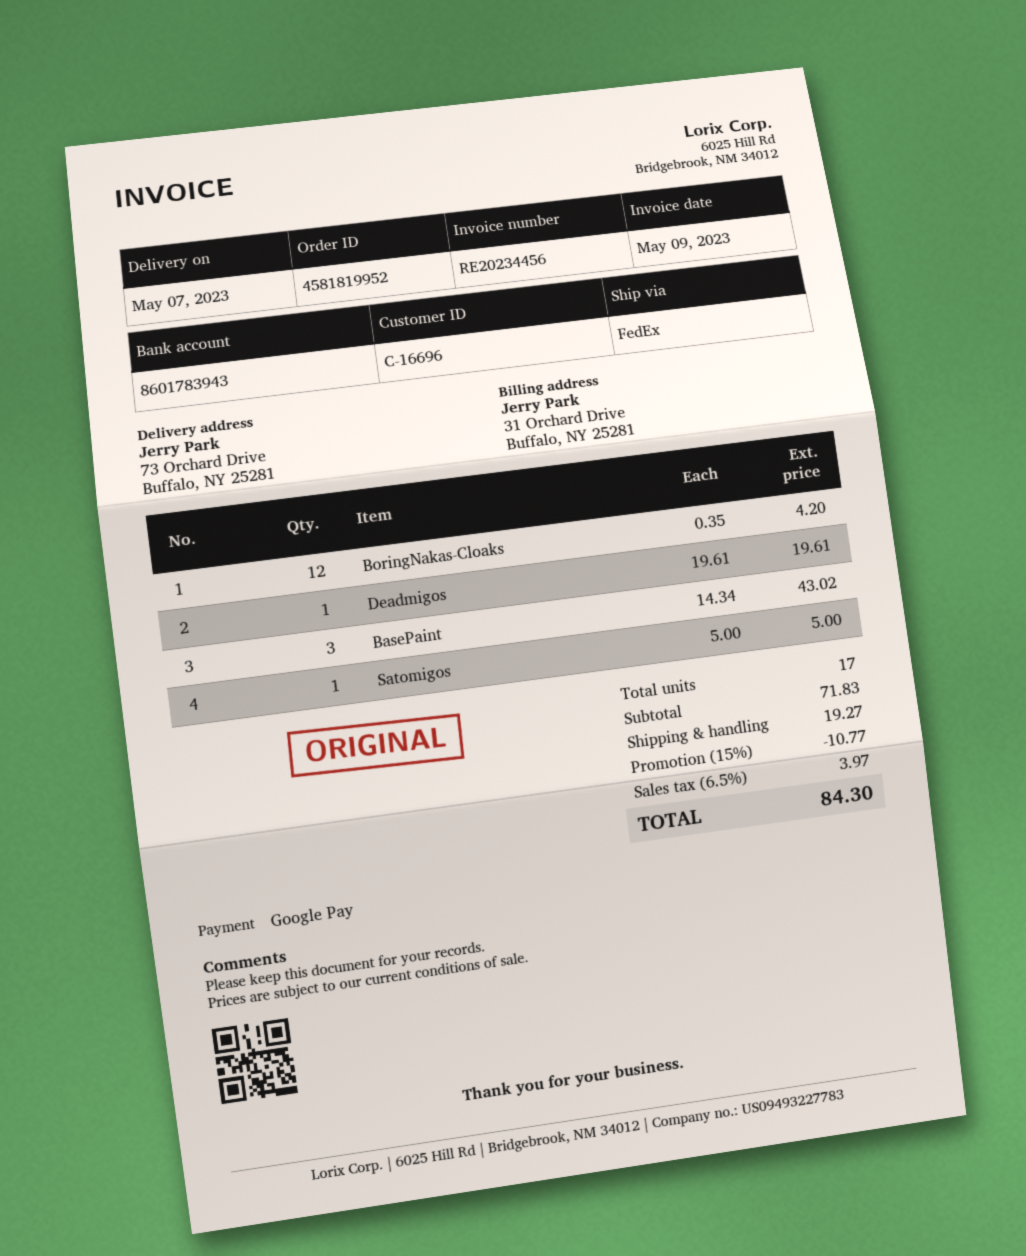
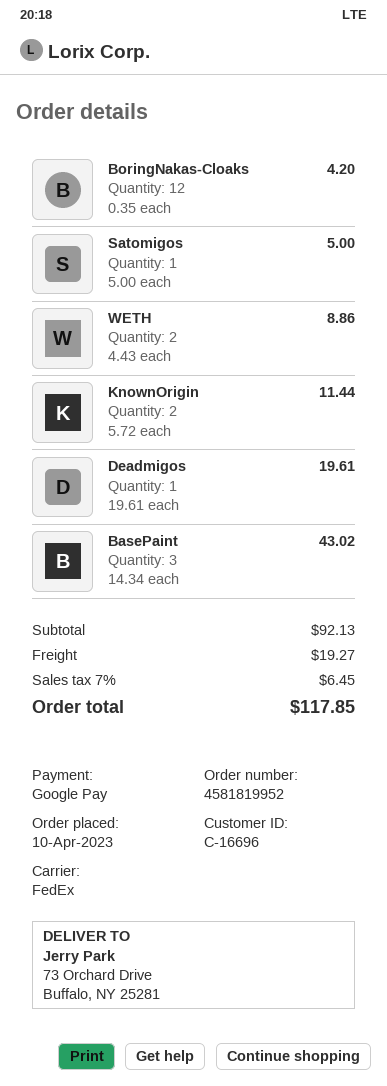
WETH: none -> 2 x 4.43 = 8.86
KnownOrigin: none -> 2 x 5.72 = 11.44
subtotal: 71.83 -> 92.13
discount: 15% = 10.77 -> none
tax: 6.5% = 3.97 -> 7% = 6.45
total: 84.30 -> 117.85

